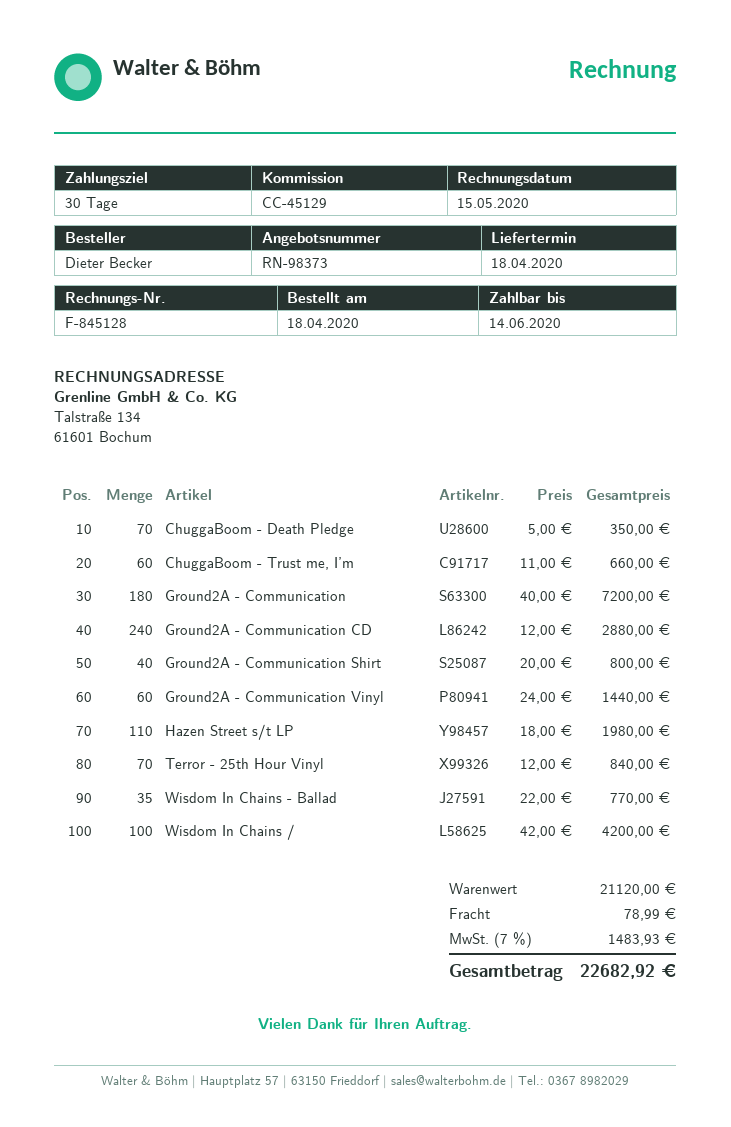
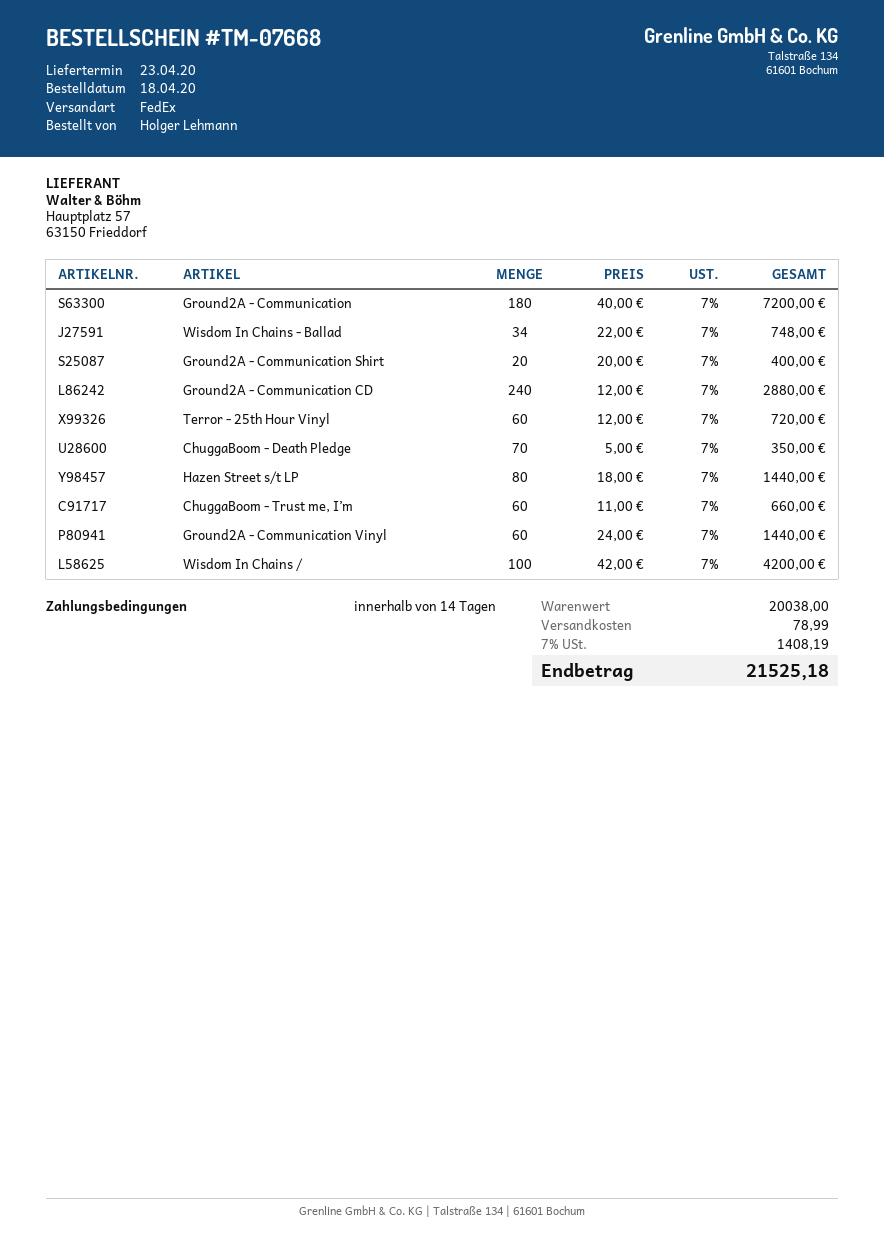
delivery date: 2020-04-18 -> 2020-04-23
payment terms: 30 days -> 14 days
ordered by: Dieter Becker -> Holger Lehmann
Ground2A - Communication Shirt: 40 x 20.00 = 800.00 -> 20 x 20.00 = 400.00
Hazen Street s/t LP: 110 x 18.00 = 1980.00 -> 80 x 18.00 = 1440.00
Terror - 25th Hour Vinyl: 70 x 12.00 = 840.00 -> 60 x 12.00 = 720.00
Wisdom In Chains - Ballad: 35 x 22.00 = 770.00 -> 34 x 22.00 = 748.00
subtotal: 21120.00 -> 20038.00
tax: 7% = 1483.93 -> 7% = 1408.19
total: 22682.92 -> 21525.18

